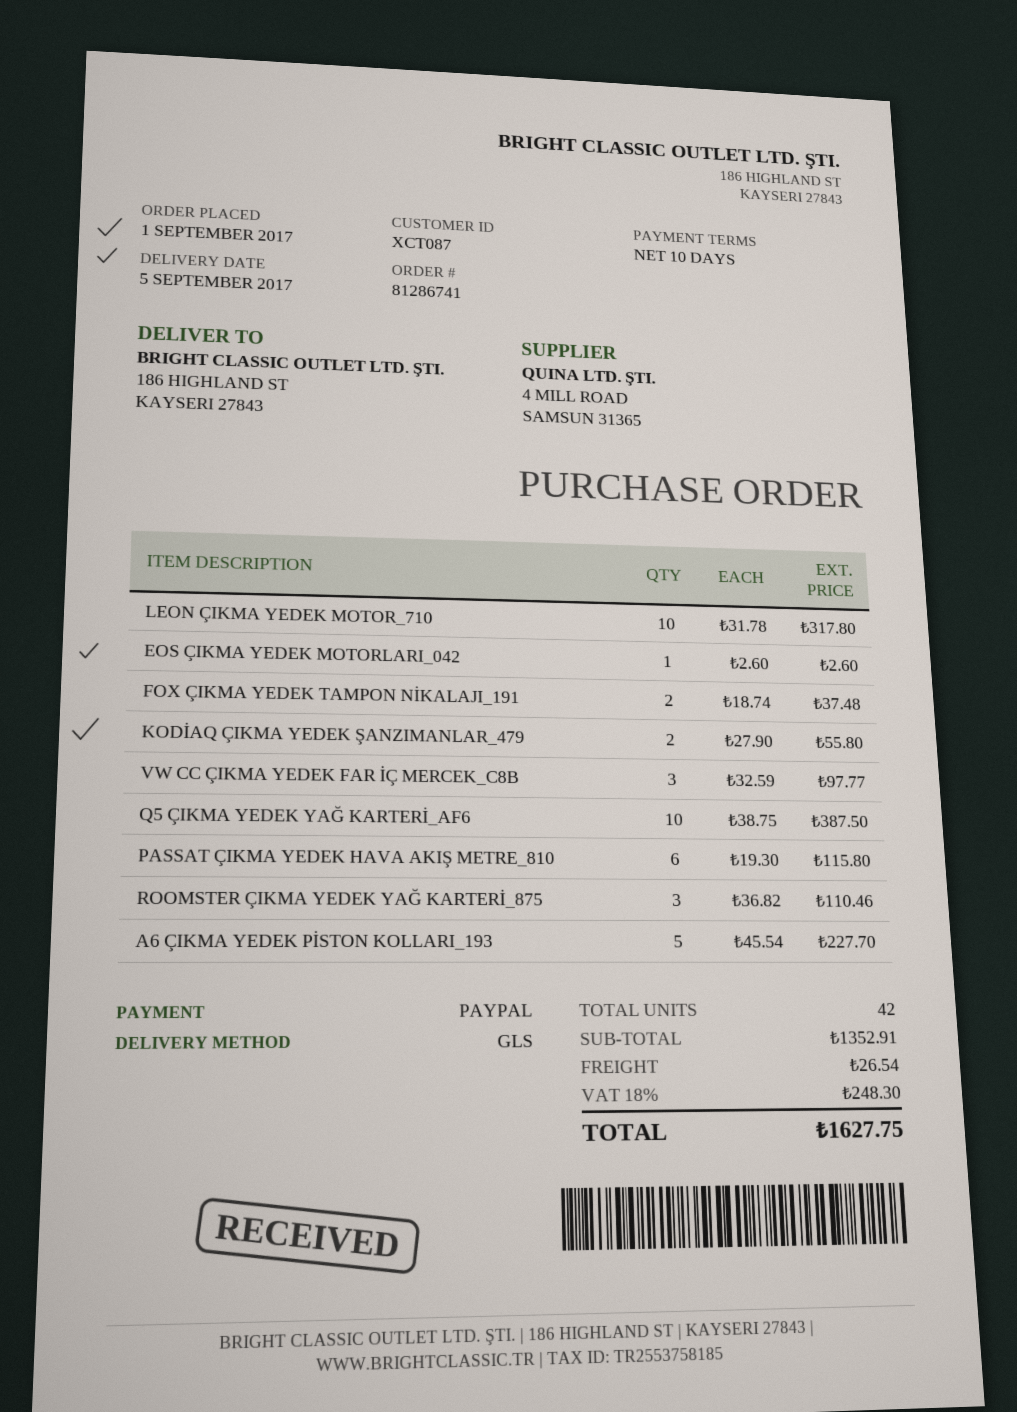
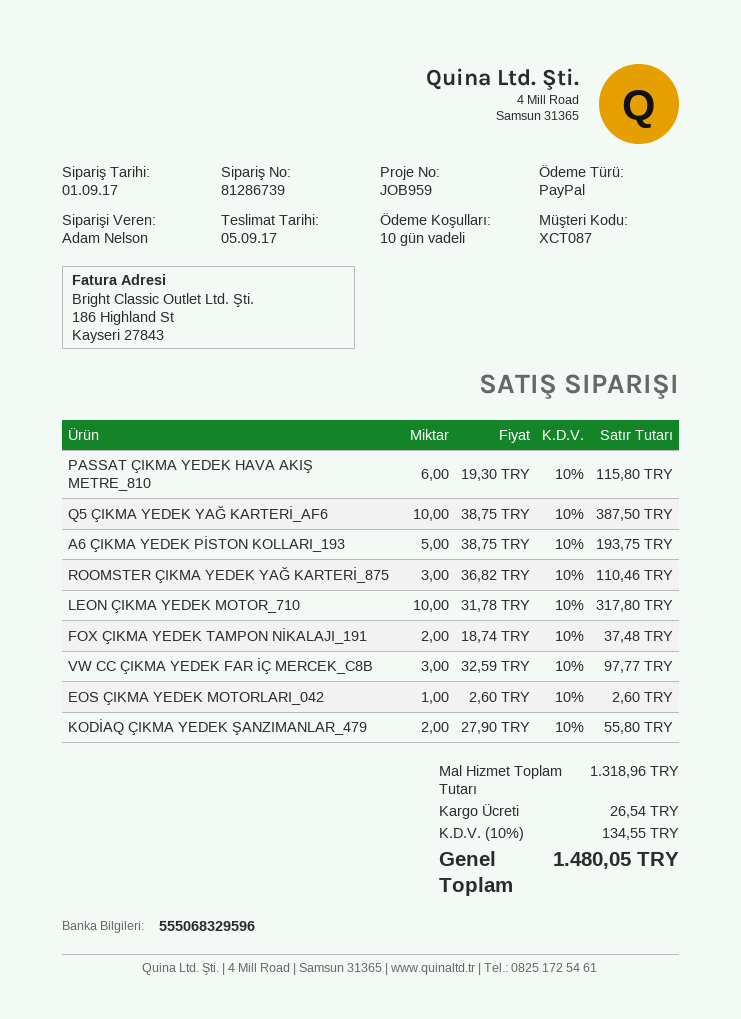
order number: 81286741 -> 81286739
A6 ÇIKMA YEDEK PİSTON KOLLARI_193: 5 x 45.54 = 227.70 -> 5 x 38.75 = 193.75
subtotal: 1352.91 -> 1318.96
tax: 18% = 248.30 -> 10% = 134.55
total: 1627.75 -> 1480.05

